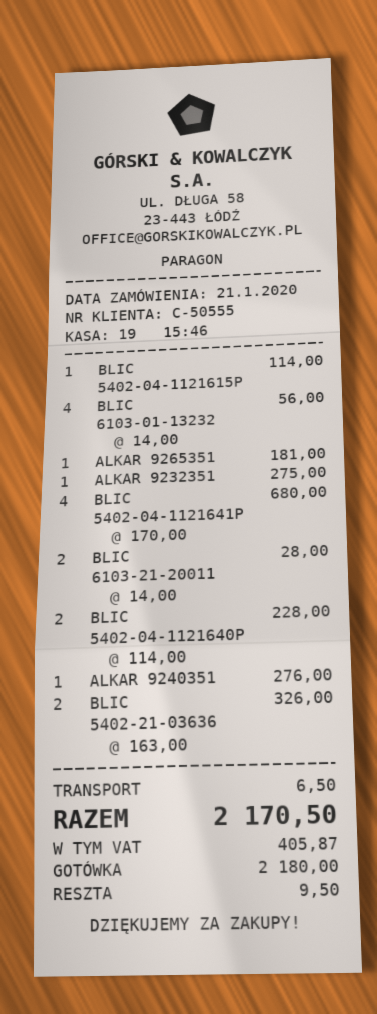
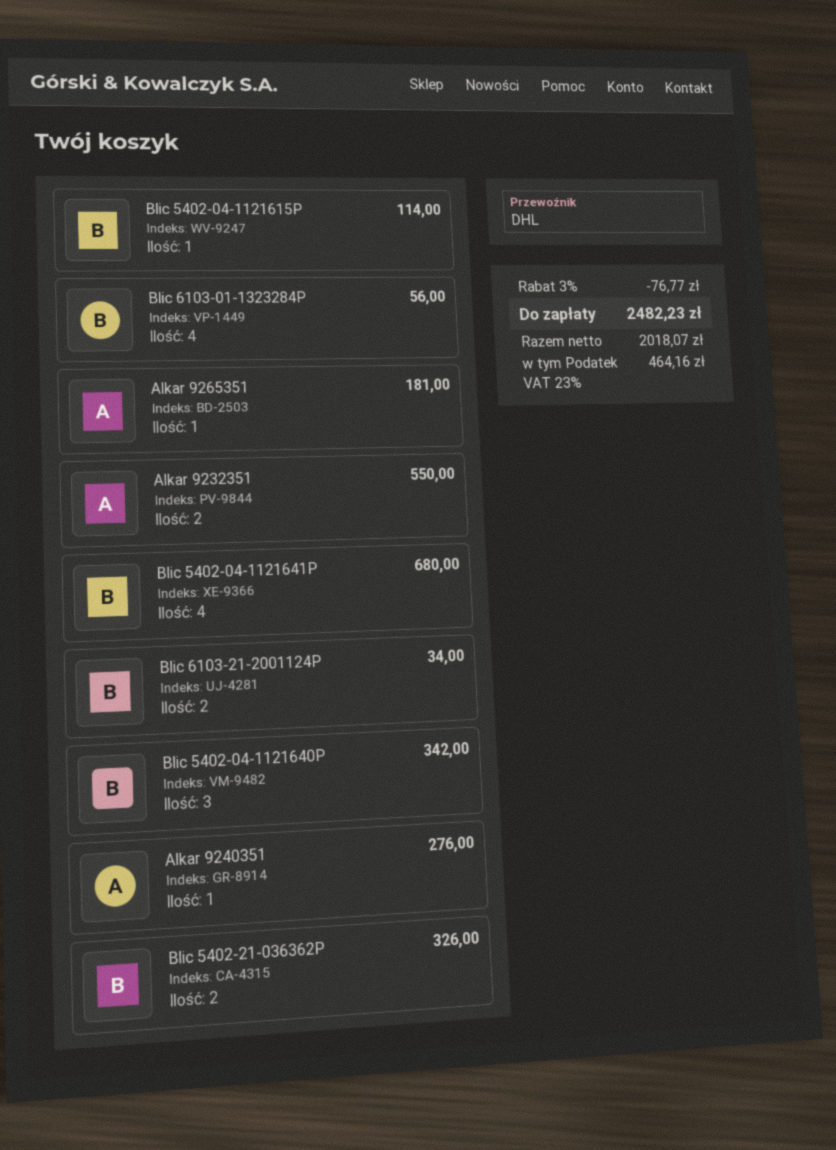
ALKAR 9232351: 1 for 275.00 -> 2 for 550.00
BLIC 6103-21-20011: 2 for 28.00 -> 2 for 34.00
BLIC 5402-04-1121640P: 2 for 228.00 -> 3 for 342.00
discount: none -> 3% = 76.77
shipping: 6.50 -> none
tax: 405.87 -> 464.16
total: 2170.50 -> 2482.23

